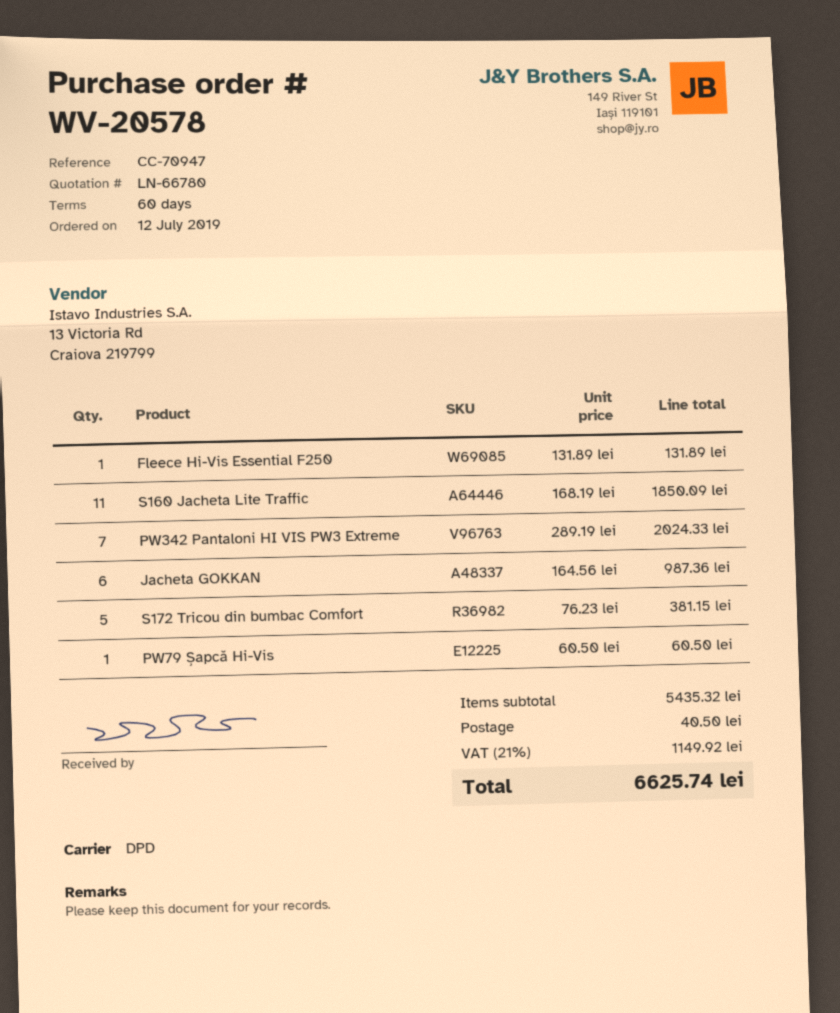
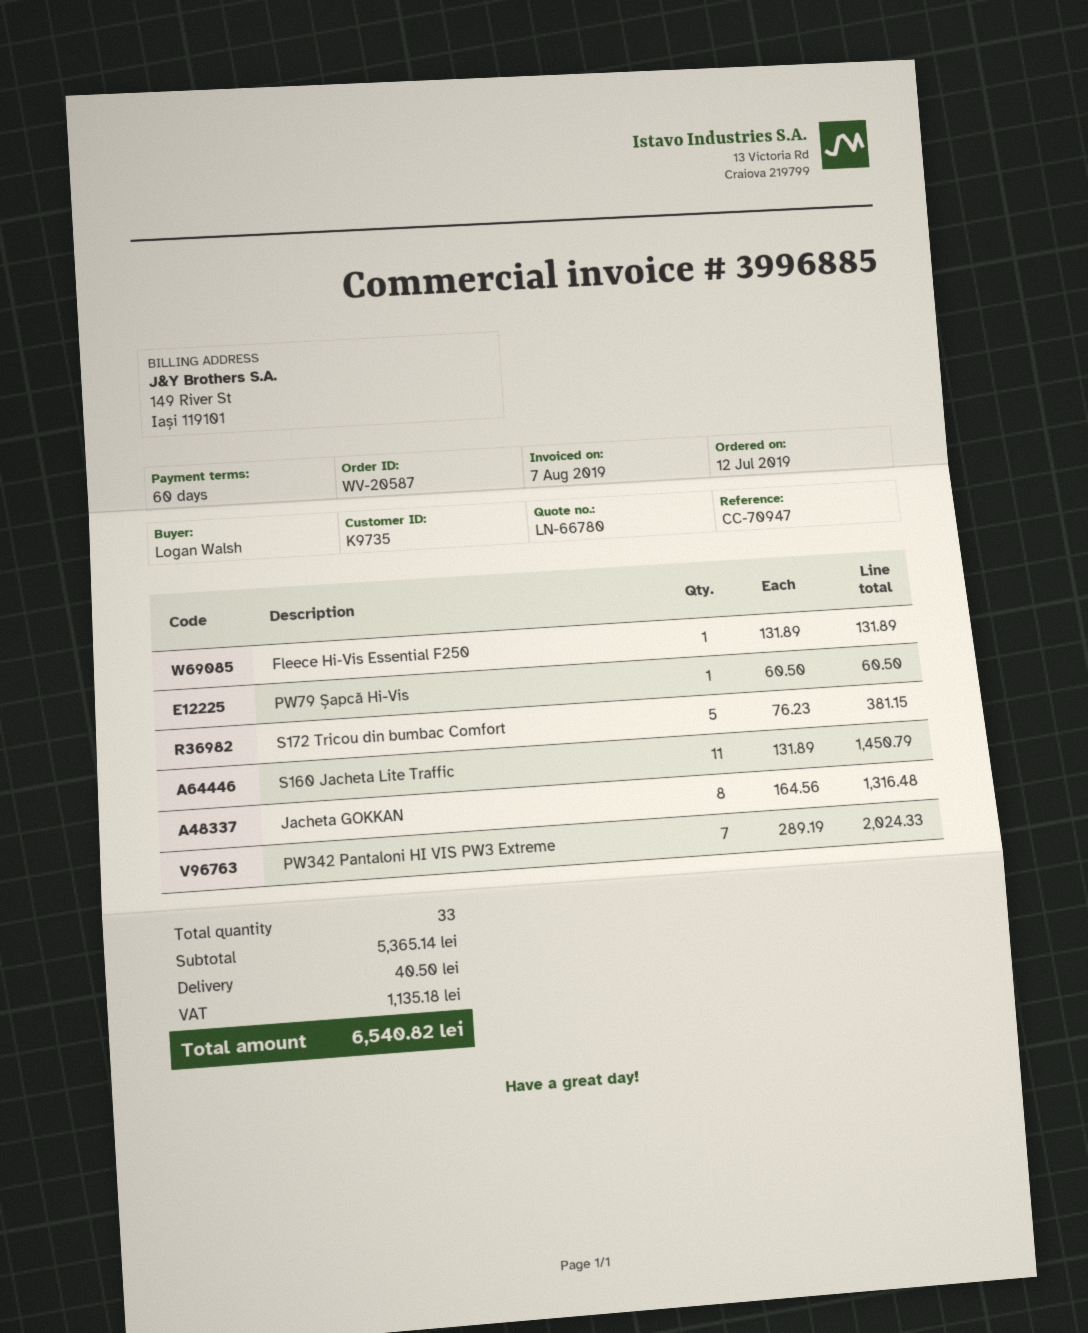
order number: WV-20578 -> WV-20587
S160 Jacheta Lite Traffic: 11 x 168.19 = 1850.09 -> 11 x 131.89 = 1450.79
Jacheta GOKKAN: 6 x 164.56 = 987.36 -> 8 x 164.56 = 1316.48
subtotal: 5435.32 -> 5365.14
tax: 1149.92 -> 1135.18
total: 6625.74 -> 6540.82

